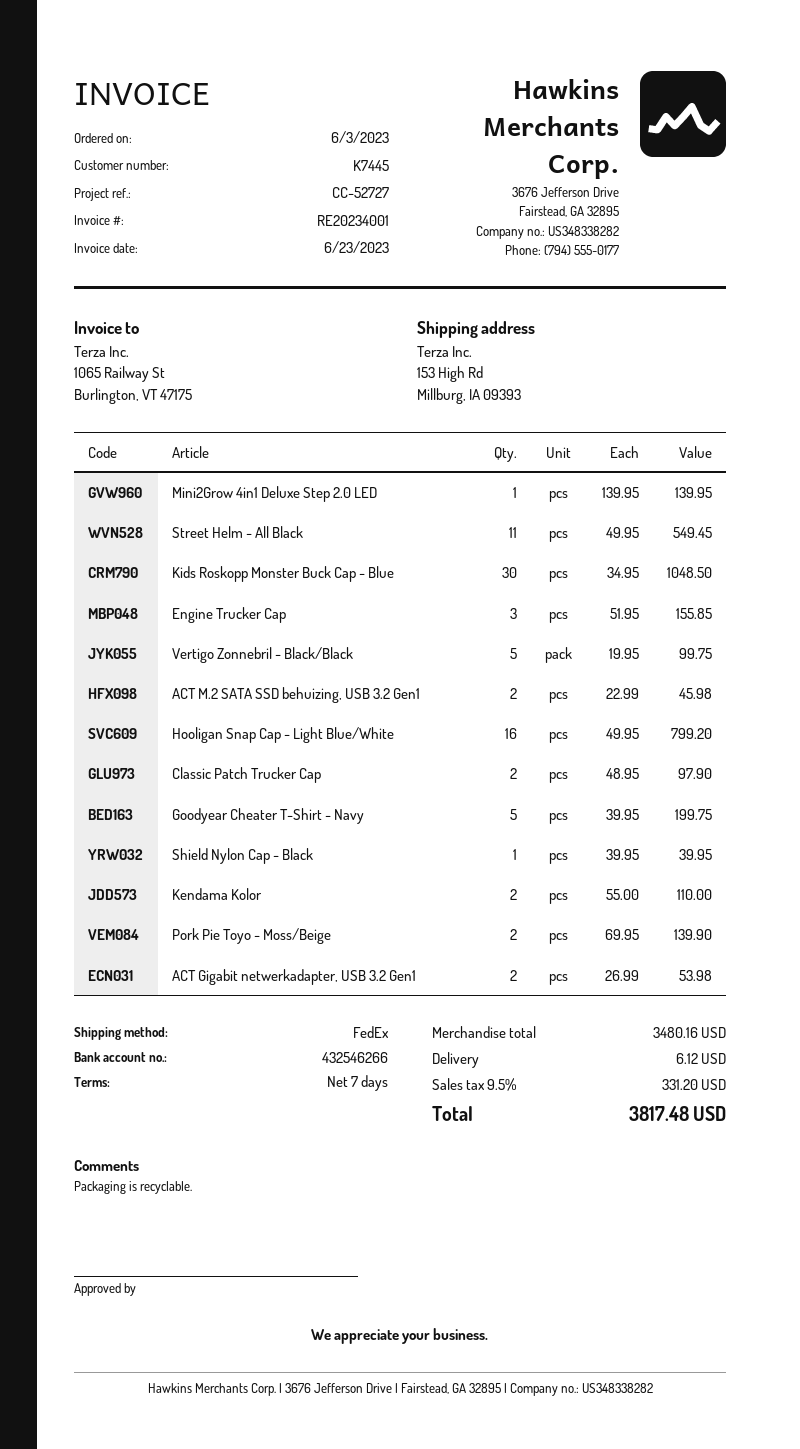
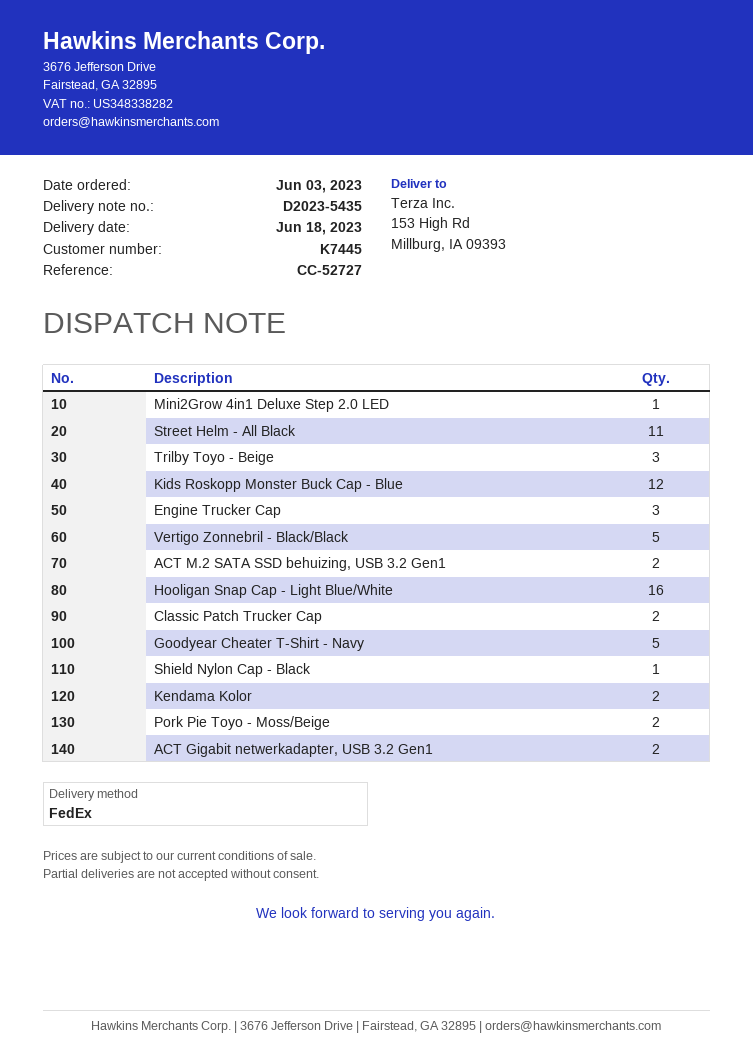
Kids Roskopp Monster Buck Cap - Blue: 30 -> 12
Trilby Toyo - Beige: none -> 3

